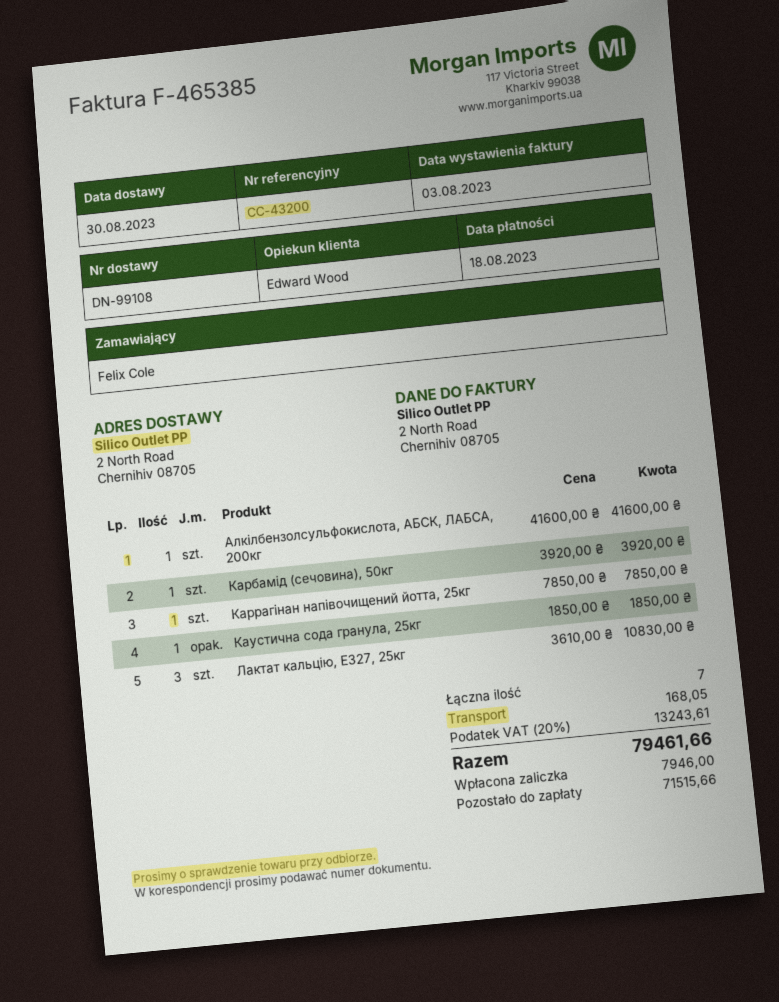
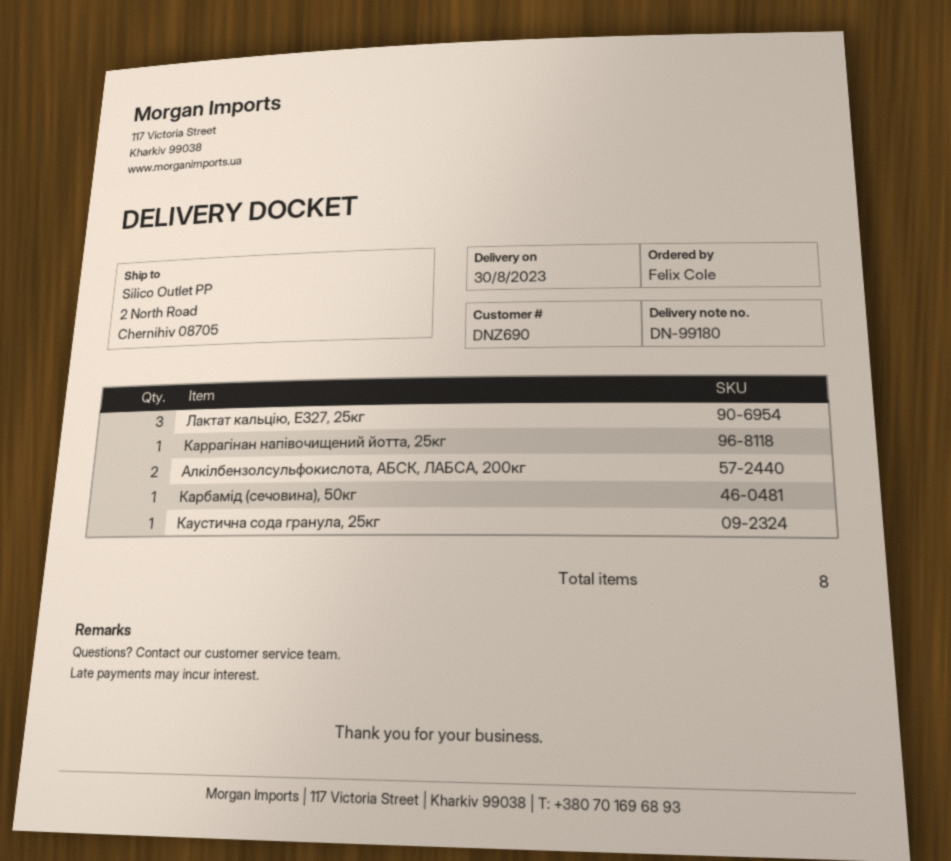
delivery note number: DN-99108 -> DN-99180
Алкілбензолсульфокислота, АБСК, ЛАБСА, 200кг: 1 -> 2
total quantity: 7 -> 8

